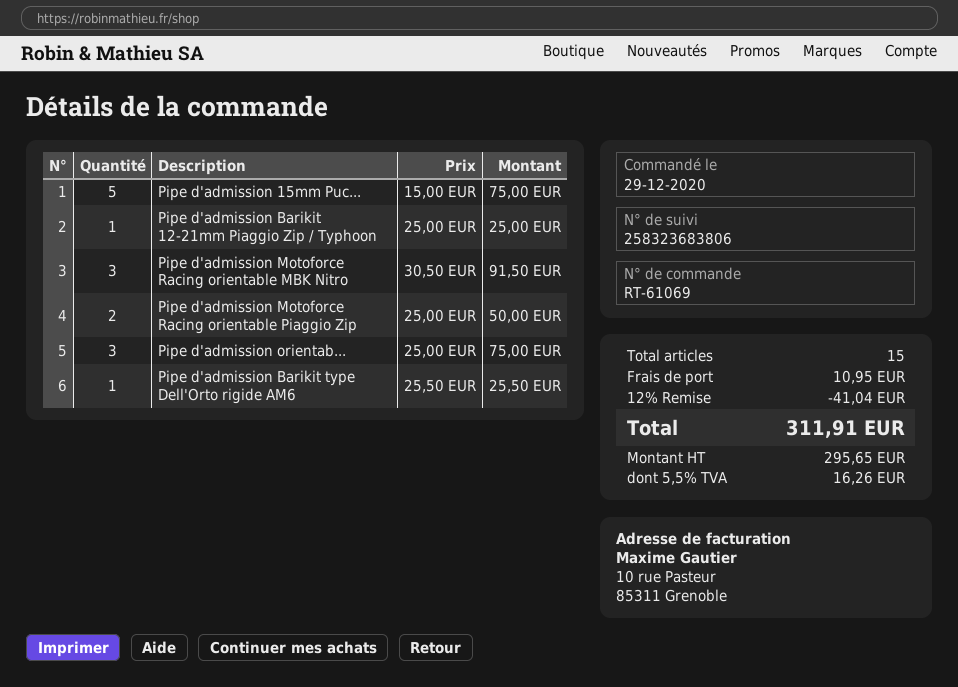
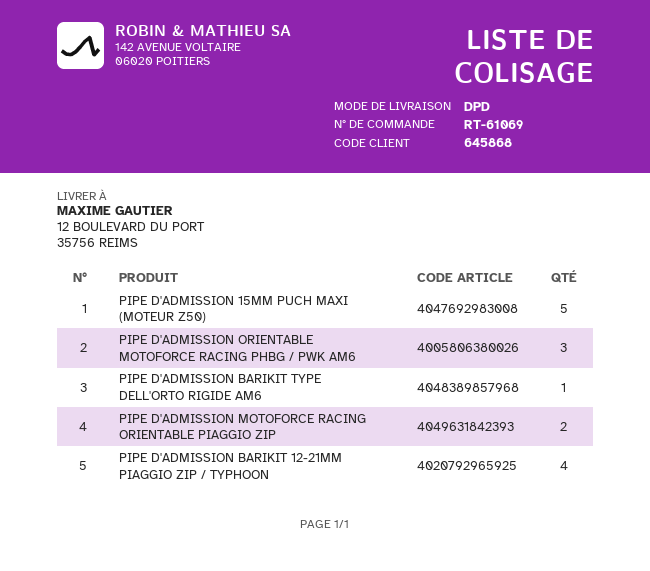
Pipe d'admission Barikit 12-21mm Piaggio Zip / Typhoon: 1 -> 4
Pipe d'admission Motoforce Racing orientable MBK Nitro: 3 -> none

